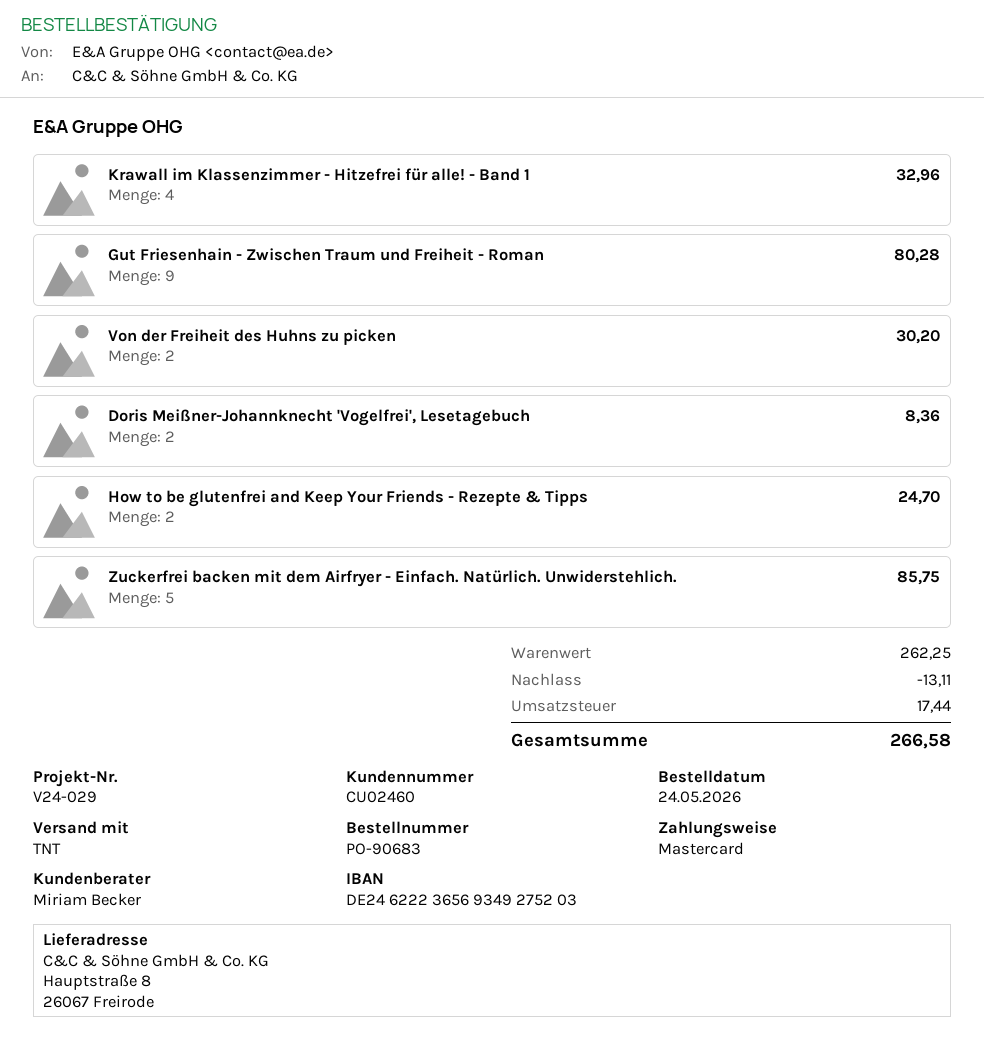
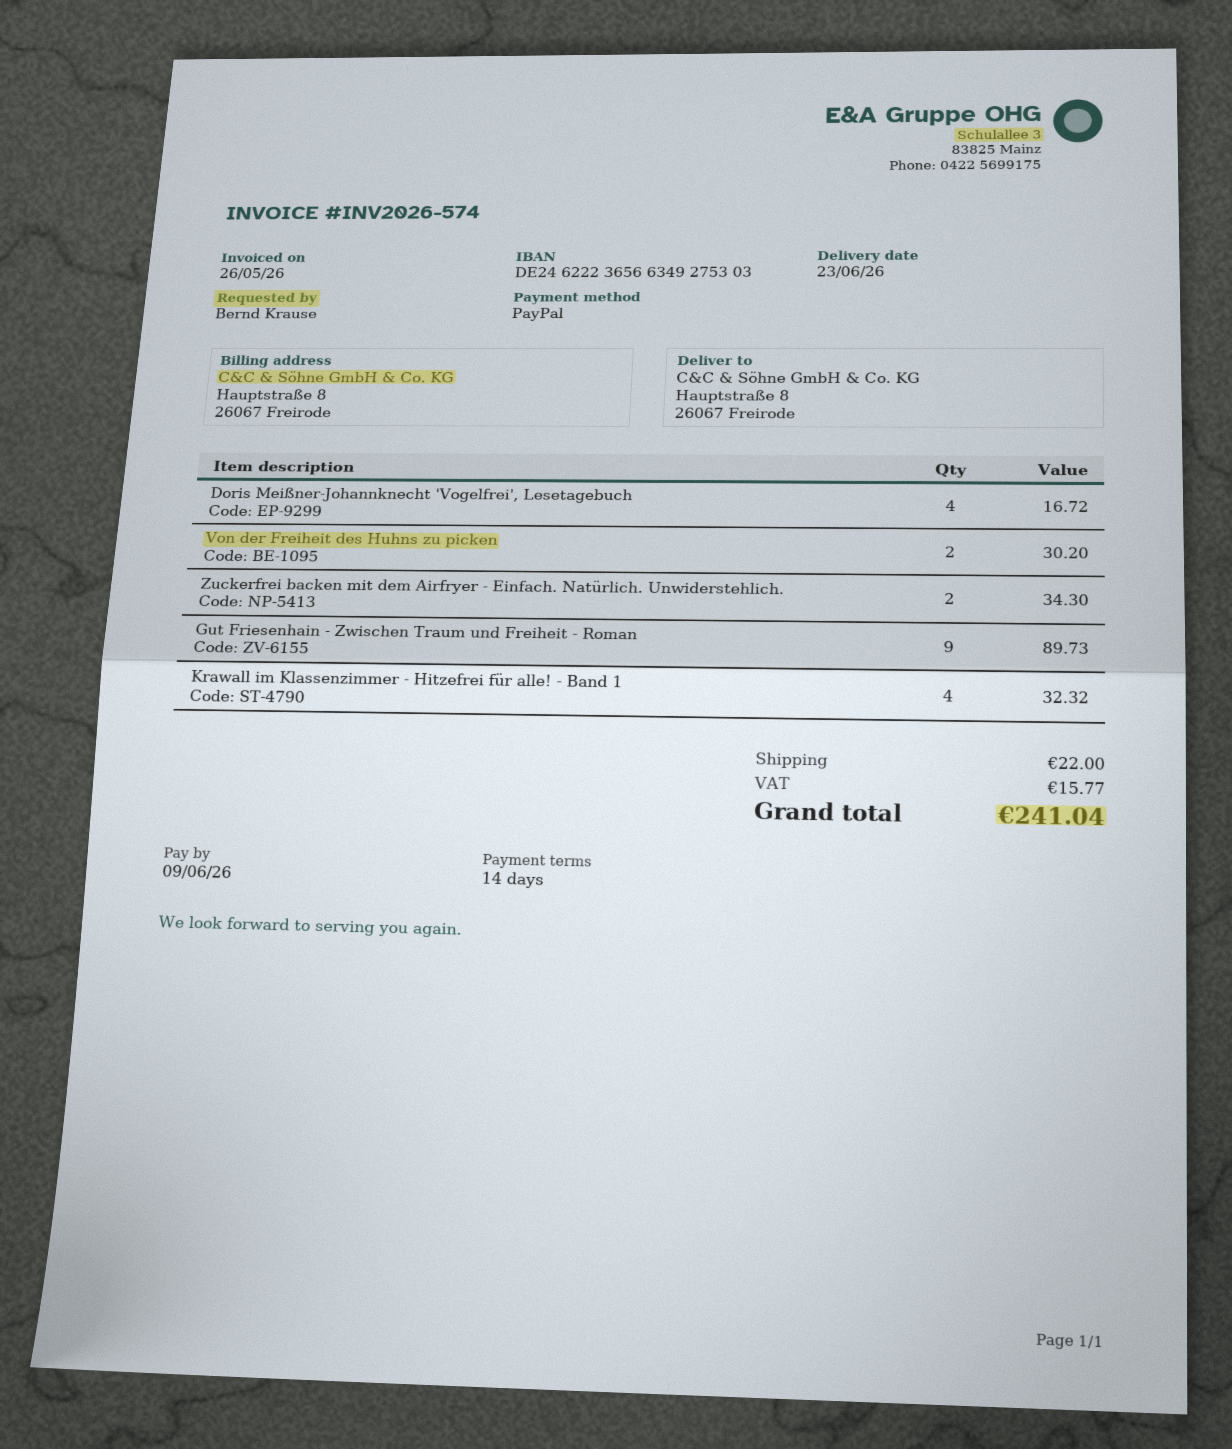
payment method: Mastercard -> PayPal
bank account: DE24622236569349275203 -> DE24622236566349275303
Krawall im Klassenzimmer - Hitzefrei für alle! - Band 1: 4 for 32.96 -> 4 for 32.32
Gut Friesenhain - Zwischen Traum und Freiheit - Roman: 9 for 80.28 -> 9 for 89.73
Doris Meißner-Johannknecht 'Vogelfrei', Lesetagebuch: 2 for 8.36 -> 4 for 16.72
How to be glutenfrei and Keep Your Friends - Rezepte & Tipps: 2 for 24.70 -> none
Zuckerfrei backen mit dem Airfryer - Einfach. Natürlich. Unwiderstehlich.: 5 for 85.75 -> 2 for 34.30
discount: 13.11 -> none
shipping: none -> 22.00
tax: 17.44 -> 15.77
total: 266.58 -> 241.04

